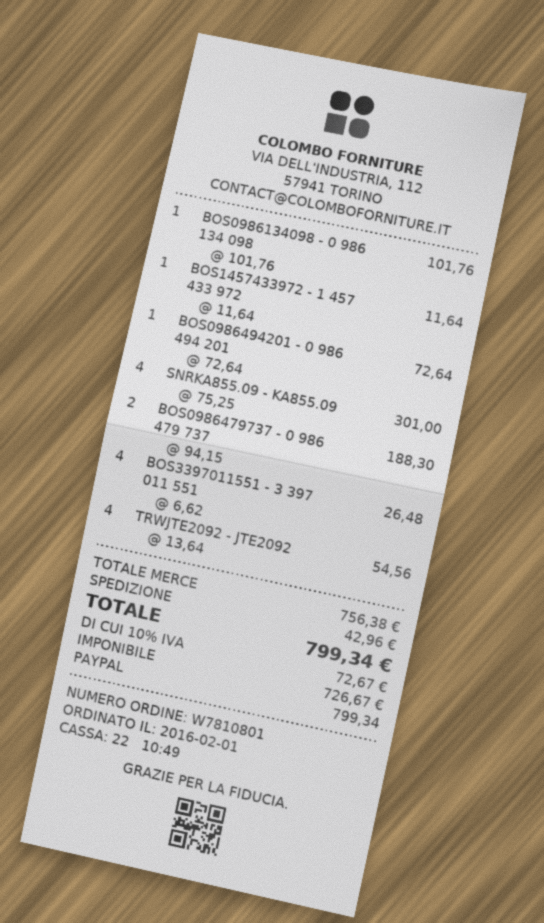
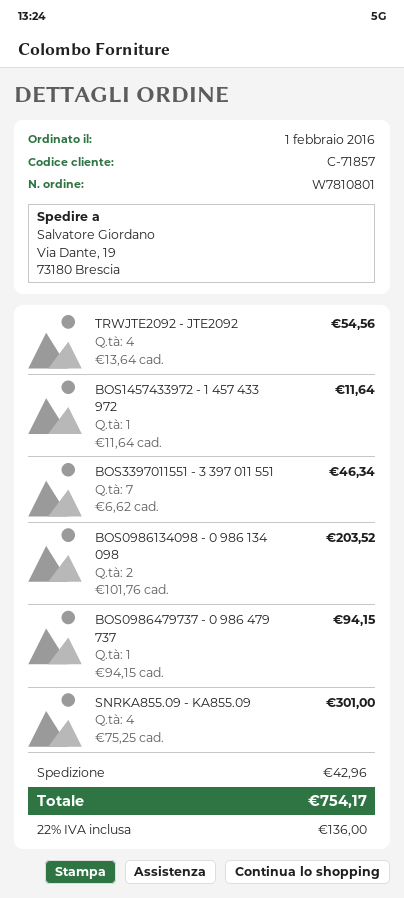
BOS0986134098 - 0 986 134 098: 1 x 101.76 = 101.76 -> 2 x 101.76 = 203.52
BOS0986494201 - 0 986 494 201: 1 x 72.64 = 72.64 -> none
BOS0986479737 - 0 986 479 737: 2 x 94.15 = 188.30 -> 1 x 94.15 = 94.15
BOS3397011551 - 3 397 011 551: 4 x 6.62 = 26.48 -> 7 x 6.62 = 46.34
tax: 10% = 72.67 -> 22% = 136.00
total: 799.34 -> 754.17

